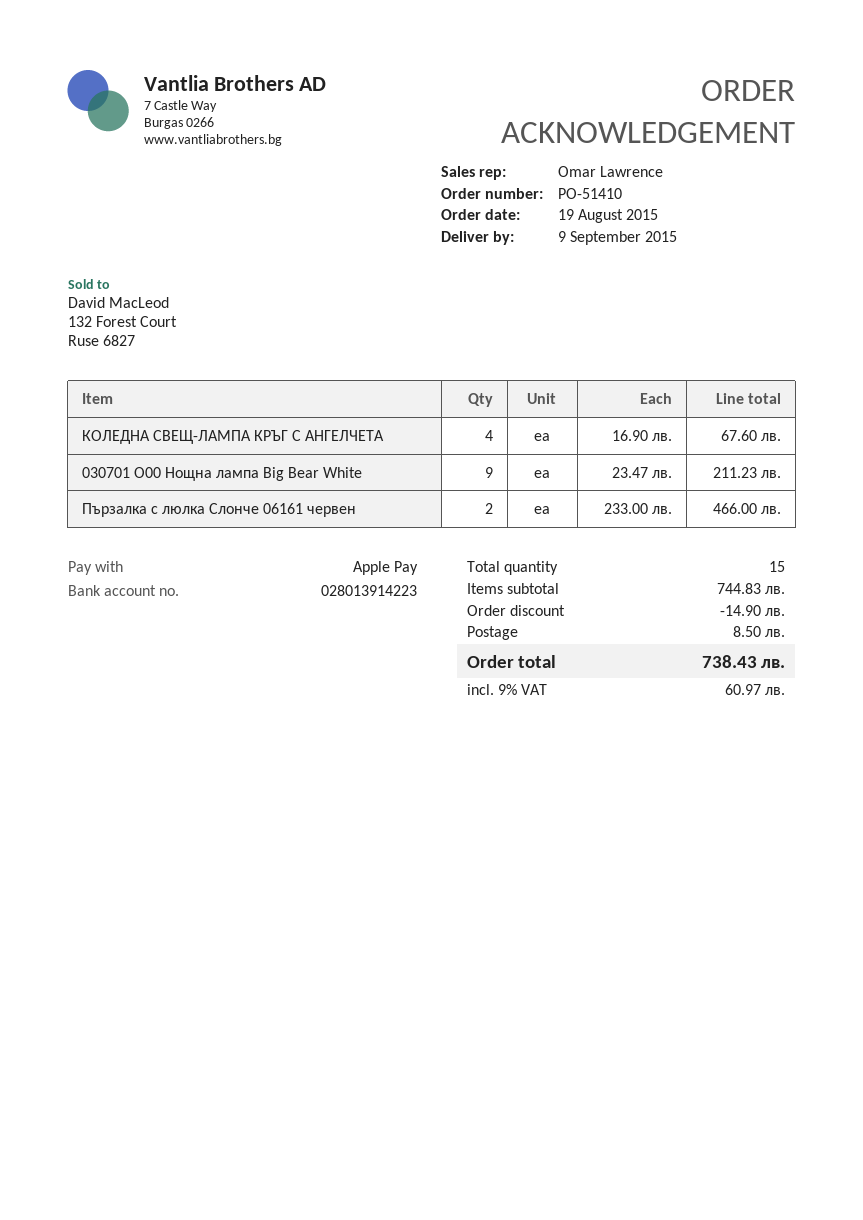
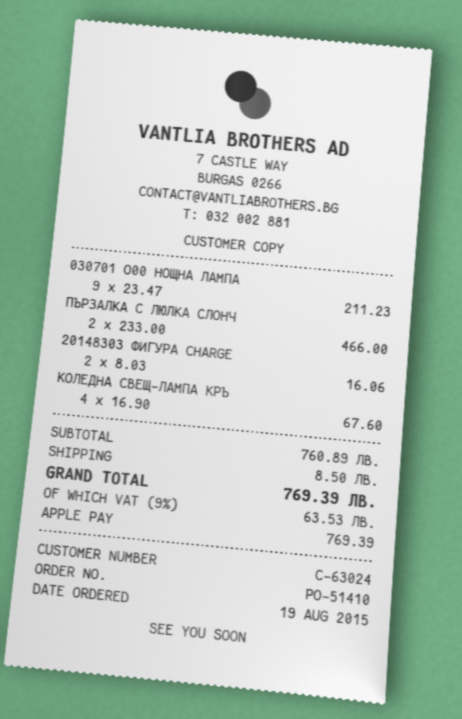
20148303 ФИГУРА CHARGE: none -> 2 x 8.03 = 16.06
subtotal: 744.83 -> 760.89
discount: 14.90 -> none
tax: 9% = 60.97 -> 9% = 63.53
total: 738.43 -> 769.39

